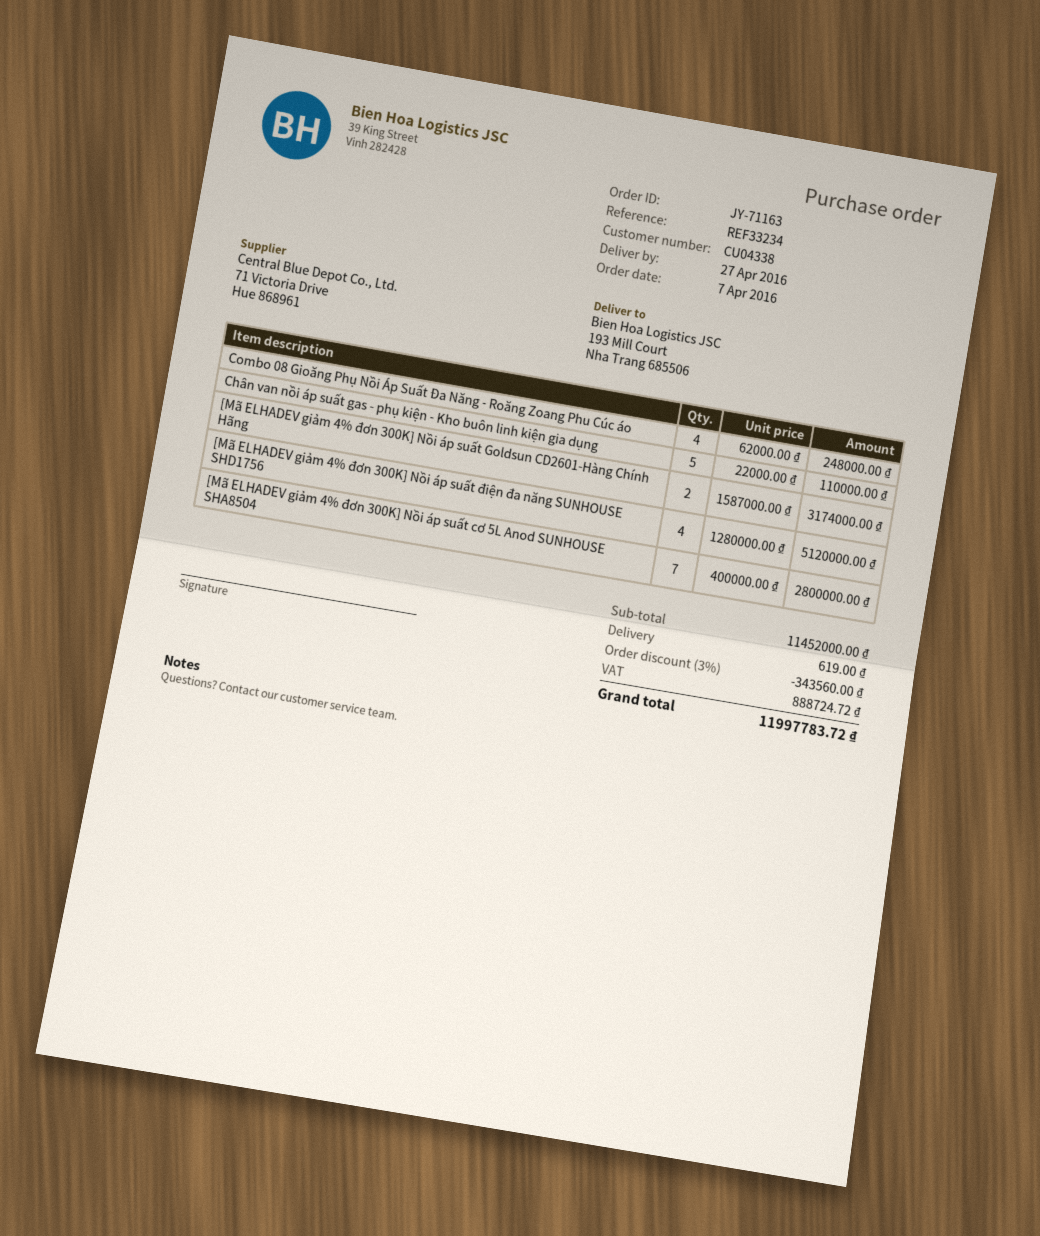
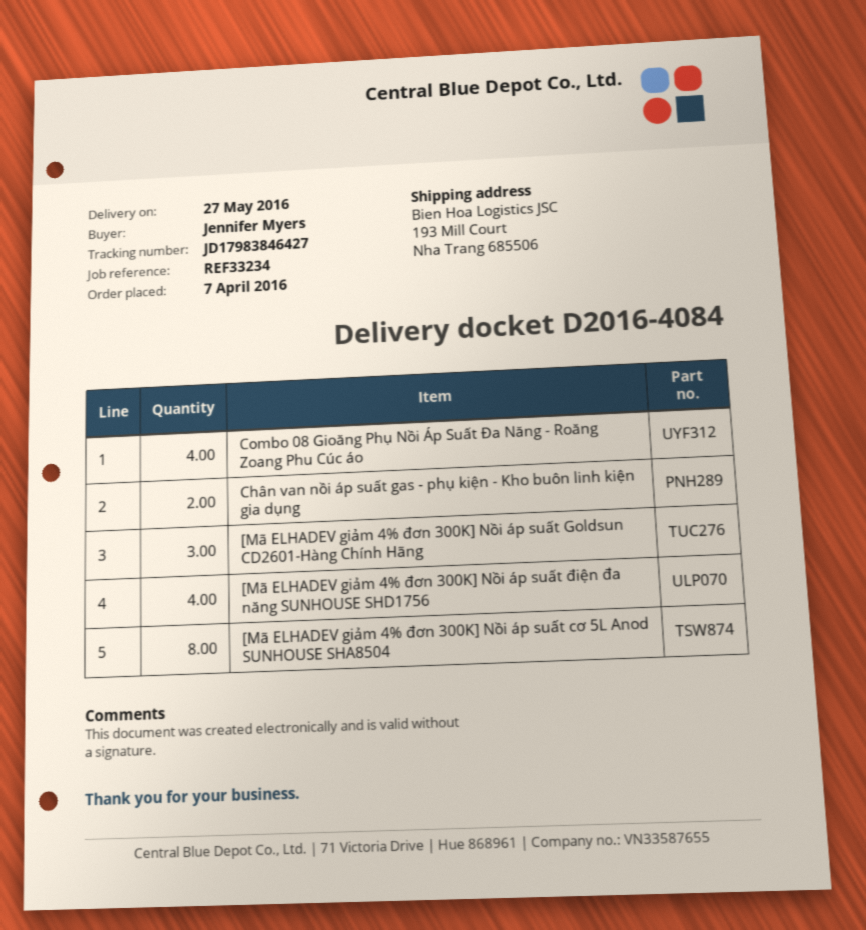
delivery date: 2016-04-27 -> 2016-05-27
Chân van nồi áp suất gas - phụ kiện - Kho buôn linh kiện gia dụng: 5 -> 2
[Mã ELHADEV giảm 4% đơn 300K] Nồi áp suất Goldsun CD2601-Hàng Chính Hãng: 2 -> 3
[Mã ELHADEV giảm 4% đơn 300K] Nồi áp suất cơ 5L Anod SUNHOUSE SHA8504: 7 -> 8

